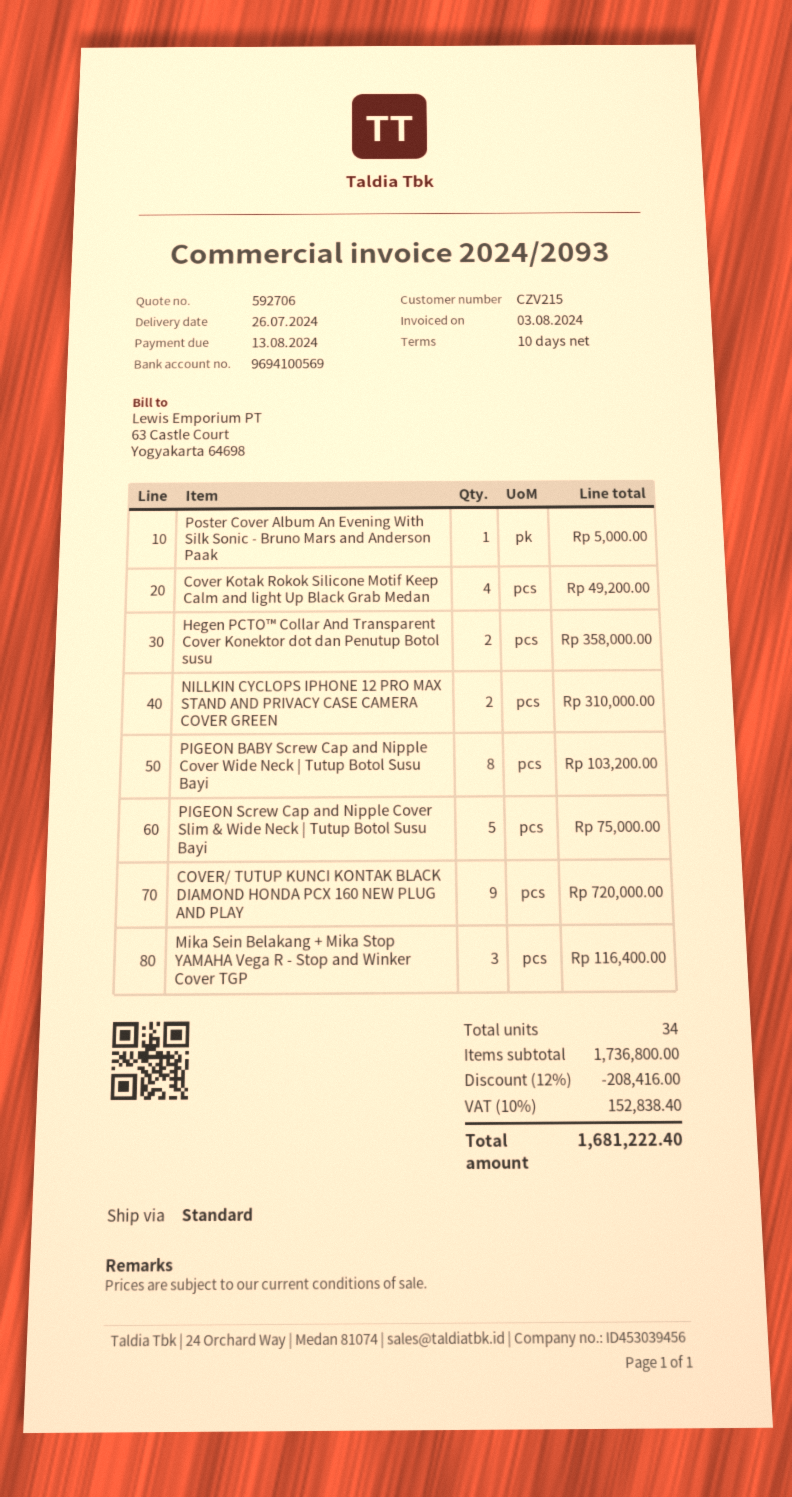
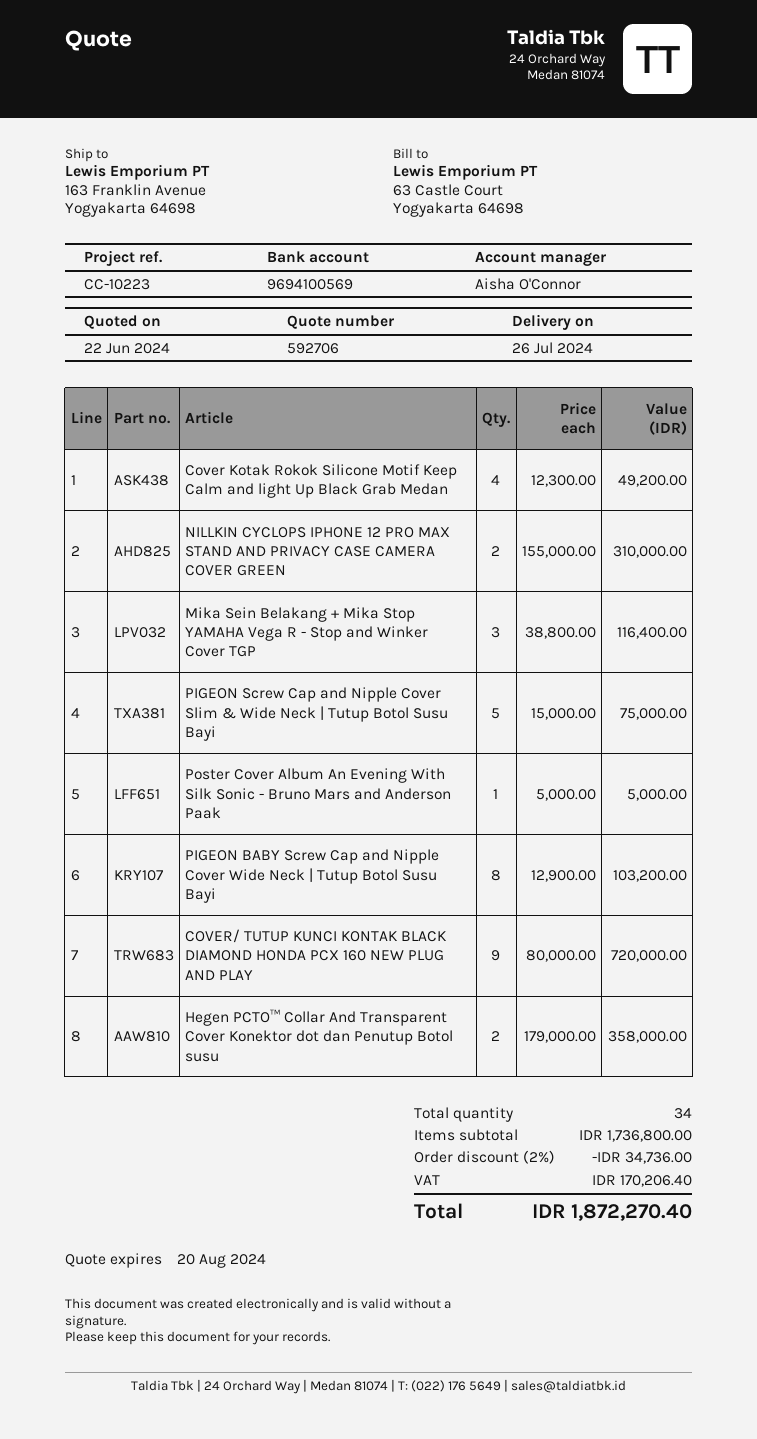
discount: 12% = 208416.00 -> 2% = 34736.00
tax: 152838.40 -> 170206.40
total: 1681222.40 -> 1872270.40

